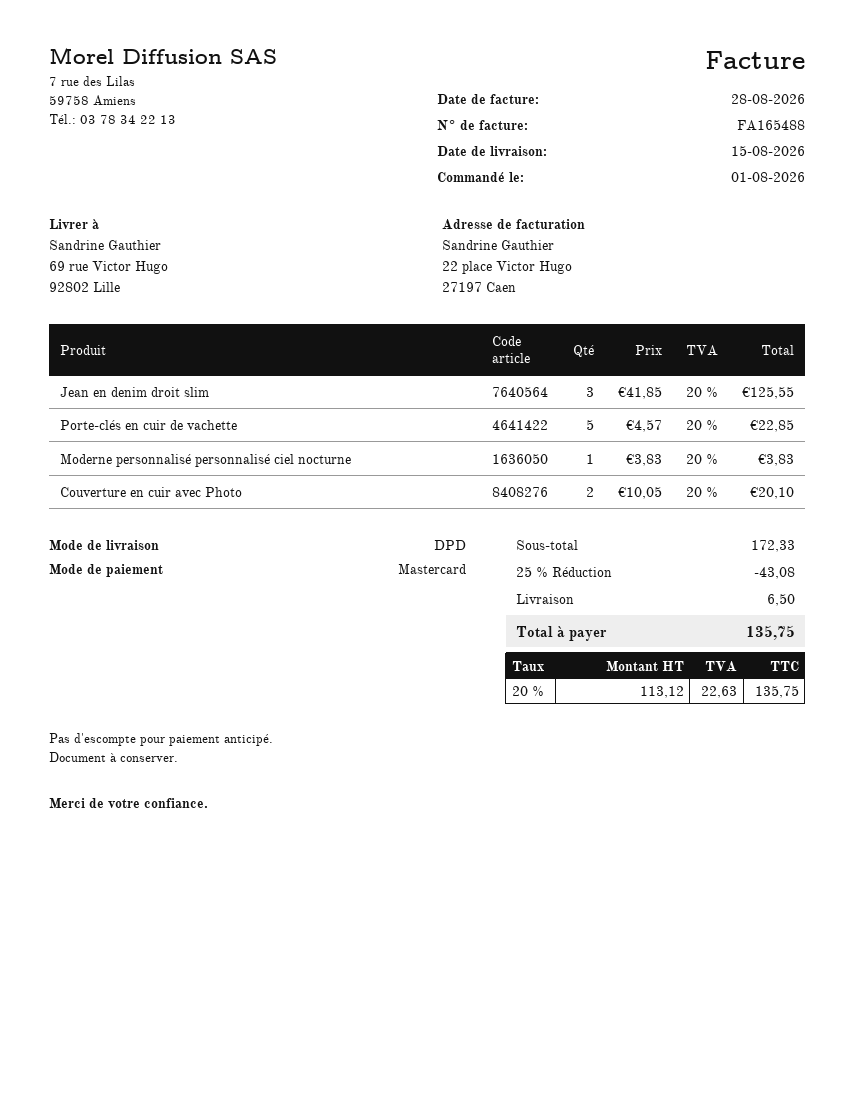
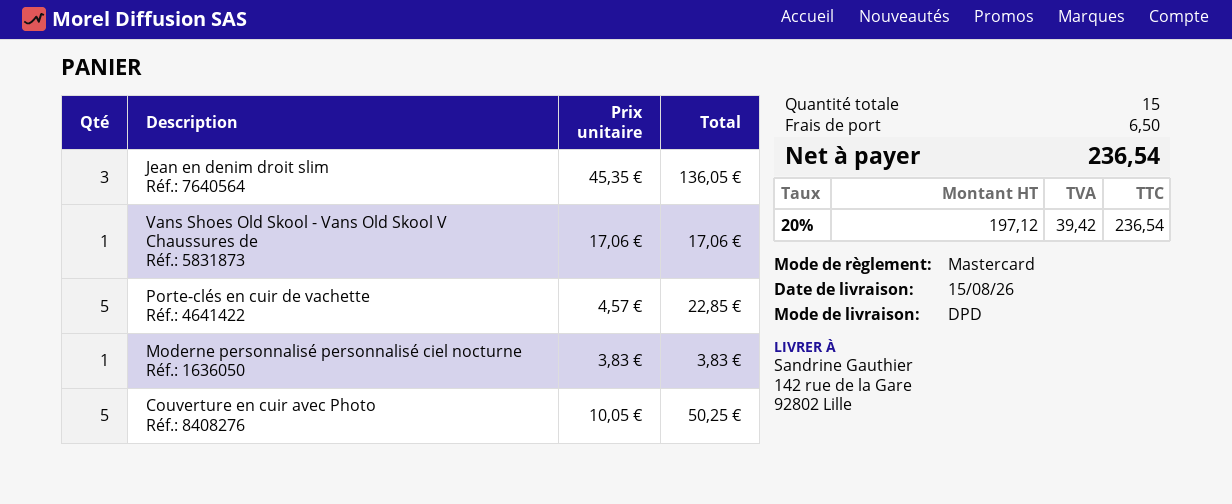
ship to: 69 rue Victor Hugo, 92802 Lille -> 142 rue de la Gare, 92802 Lille
Jean en denim droit slim: 3 x 41.85 = 125.55 -> 3 x 45.35 = 136.05
Couverture en cuir avec Photo: 2 x 10.05 = 20.10 -> 5 x 10.05 = 50.25
Vans Shoes Old Skool - Vans Old Skool V Chaussures de: none -> 1 x 17.06 = 17.06
discount: 25% = 43.08 -> none
net: 113.12 -> 197.12
tax: 20% = 22.63 -> 20% = 39.42
total: 135.75 -> 236.54

